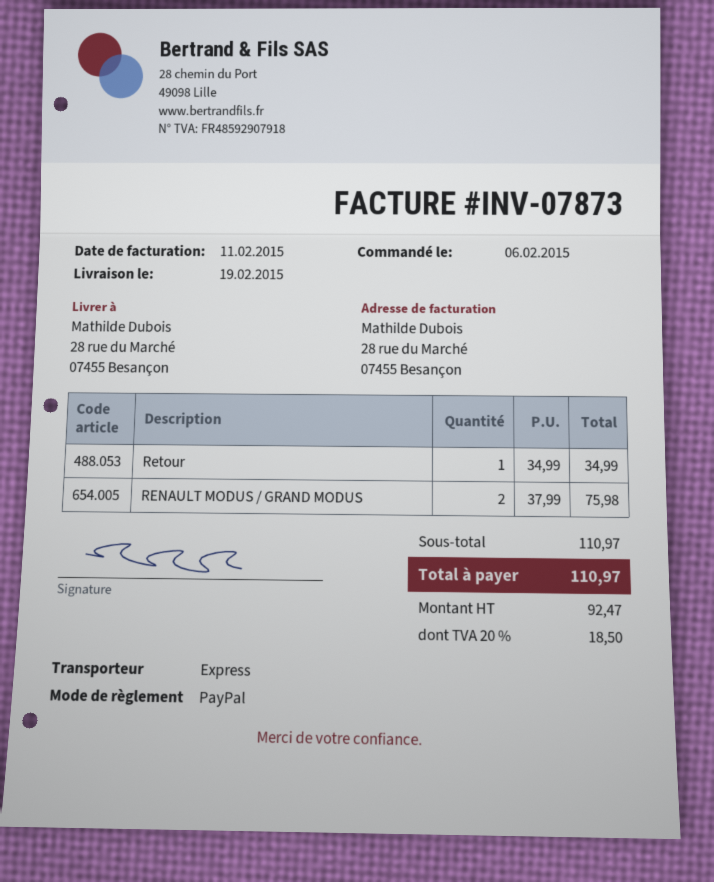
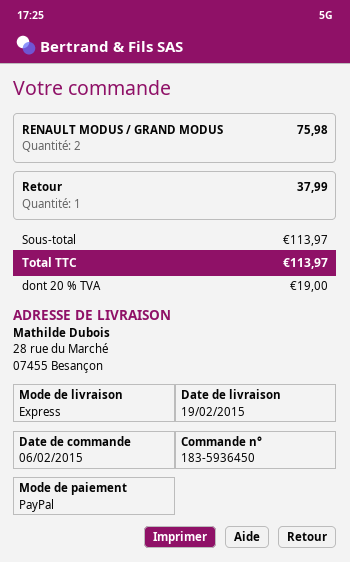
Retour: 1 for 34.99 -> 1 for 37.99
subtotal: 110.97 -> 113.97
tax: 20% = 18.50 -> 20% = 19.00
total: 110.97 -> 113.97

